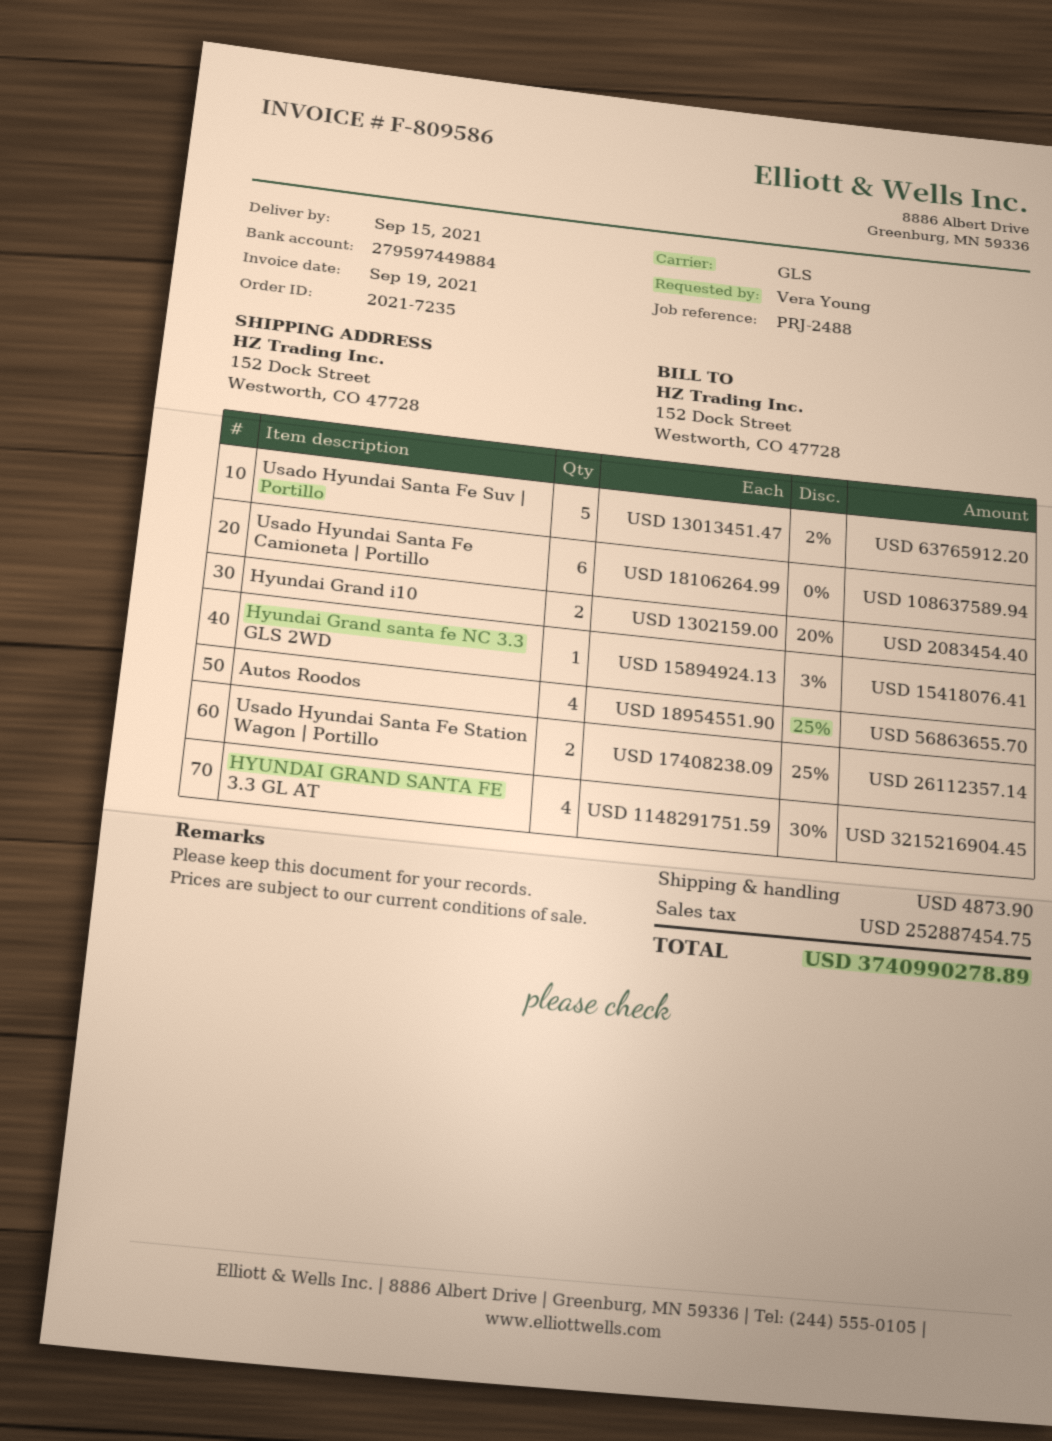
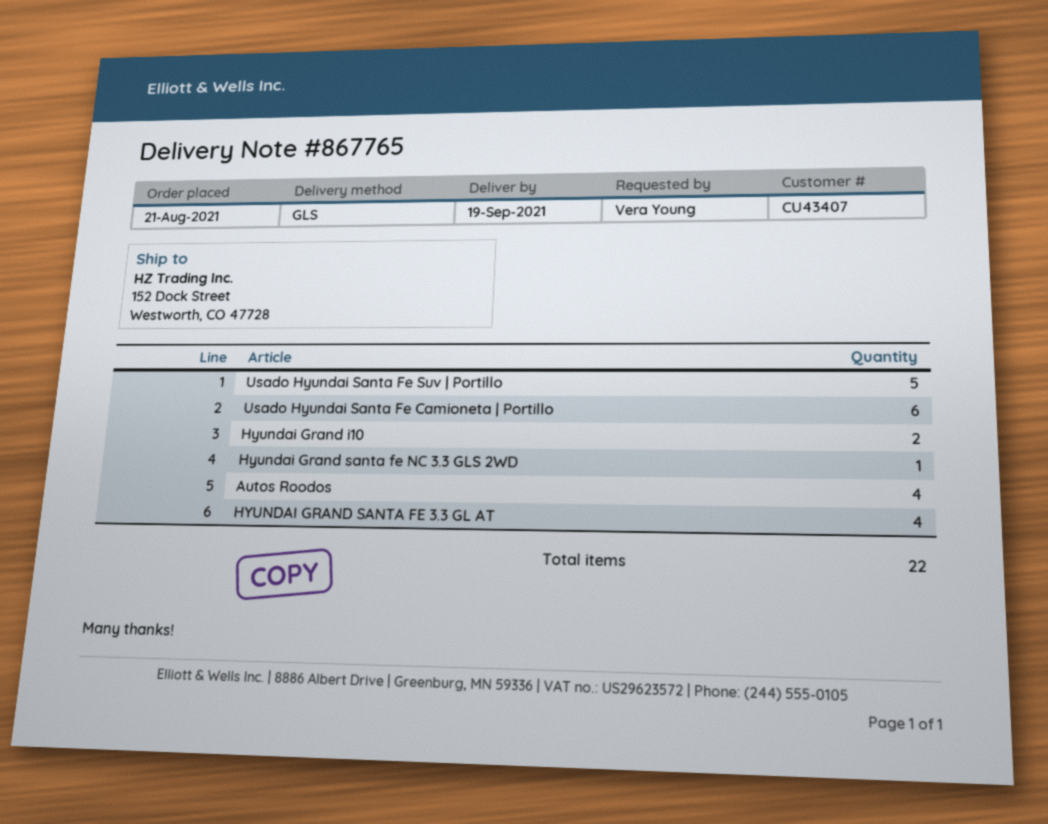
delivery date: 2021-09-15 -> 2021-09-19
Usado Hyundai Santa Fe Station Wagon | Portillo: 2 -> none

